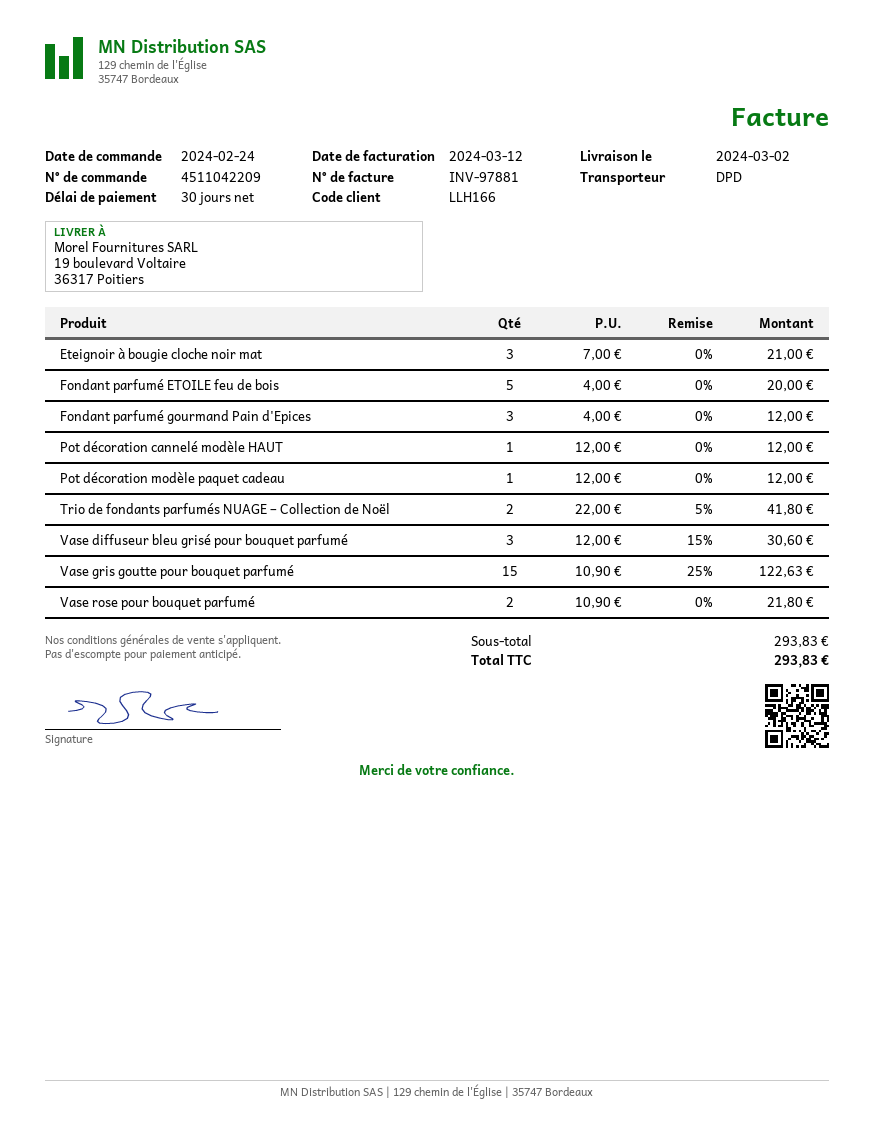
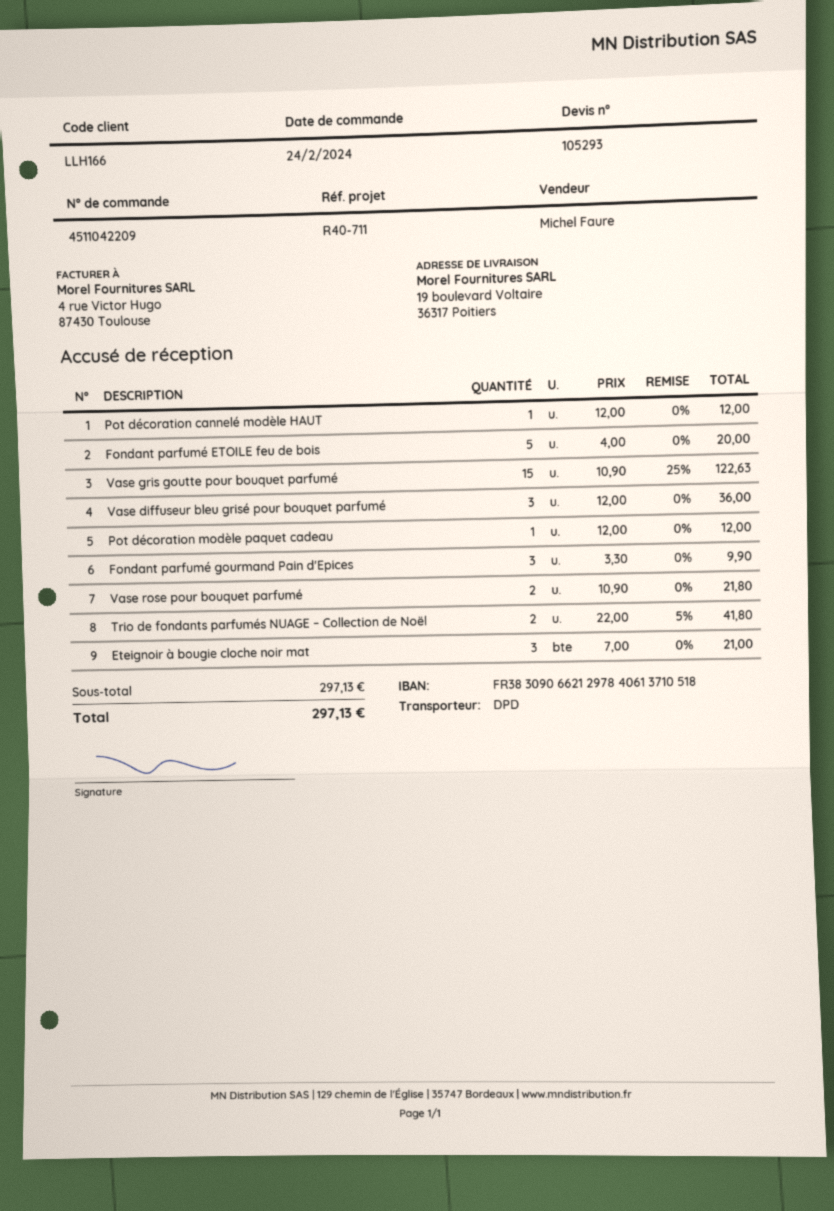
Fondant parfumé gourmand Pain d'Epices: 3 x 4.00 = 12.00 -> 3 x 3.30 = 9.90
Vase diffuseur bleu grisé pour bouquet parfumé: 3 x 12.00 - 15% = 30.60 -> 3 x 12.00 = 36.00
subtotal: 293.83 -> 297.13
total: 293.83 -> 297.13

